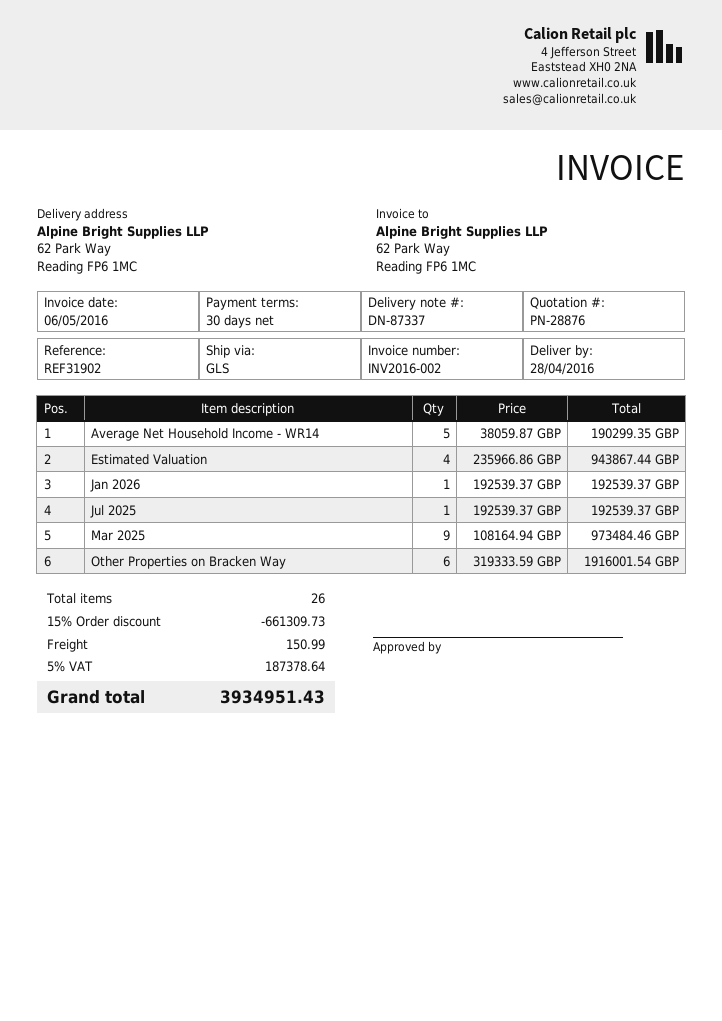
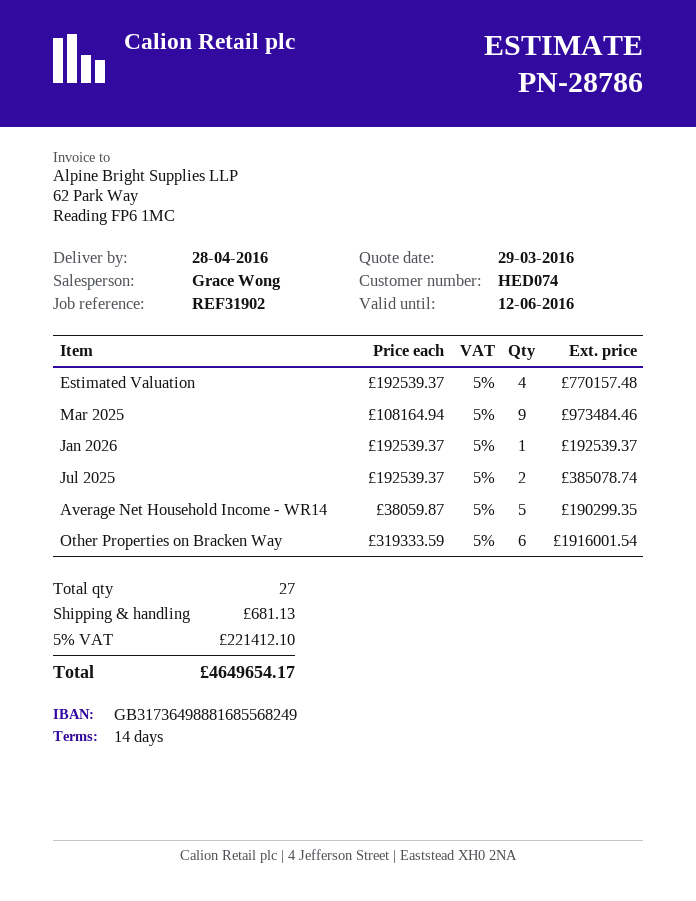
quote number: PN-28876 -> PN-28786
payment terms: 30 days -> 14 days
Estimated Valuation: 4 x 235966.86 = 943867.44 -> 4 x 192539.37 = 770157.48
Jul 2025: 1 x 192539.37 = 192539.37 -> 2 x 192539.37 = 385078.74
total quantity: 26 -> 27
discount: 15% = 661309.73 -> none
shipping: 150.99 -> 681.13
tax: 5% = 187378.64 -> 5% = 221412.10
total: 3934951.43 -> 4649654.17

